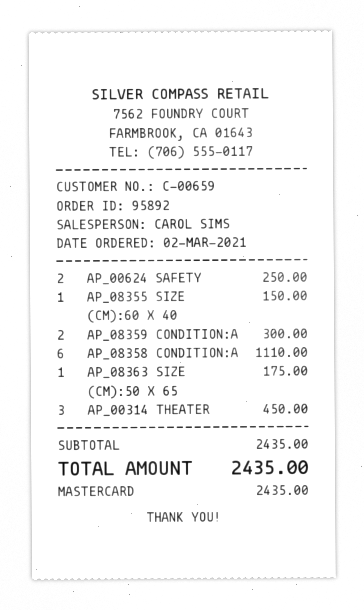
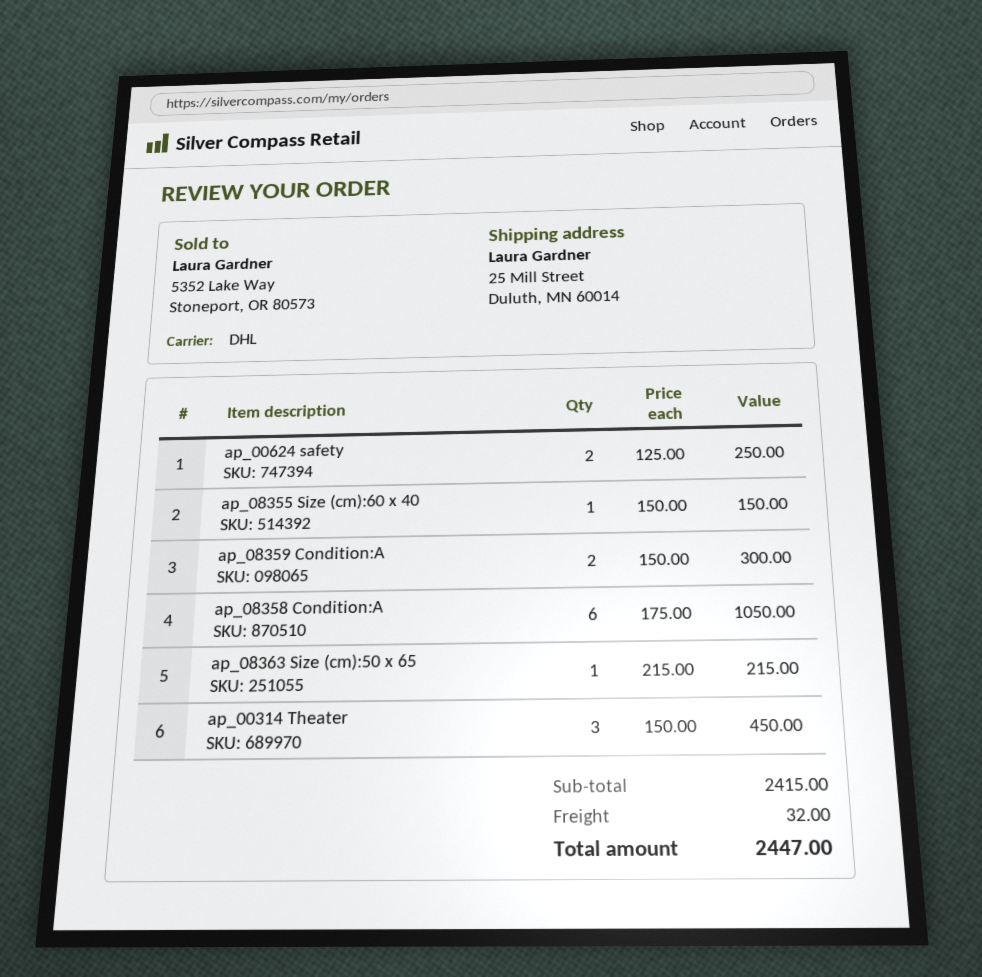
AP_08358 CONDITION:A: 6 for 1110.00 -> 6 for 1050.00
AP_08363 SIZE (CM):50 X 65: 1 for 175.00 -> 1 for 215.00
subtotal: 2435.00 -> 2415.00
shipping: none -> 32.00
total: 2435.00 -> 2447.00

